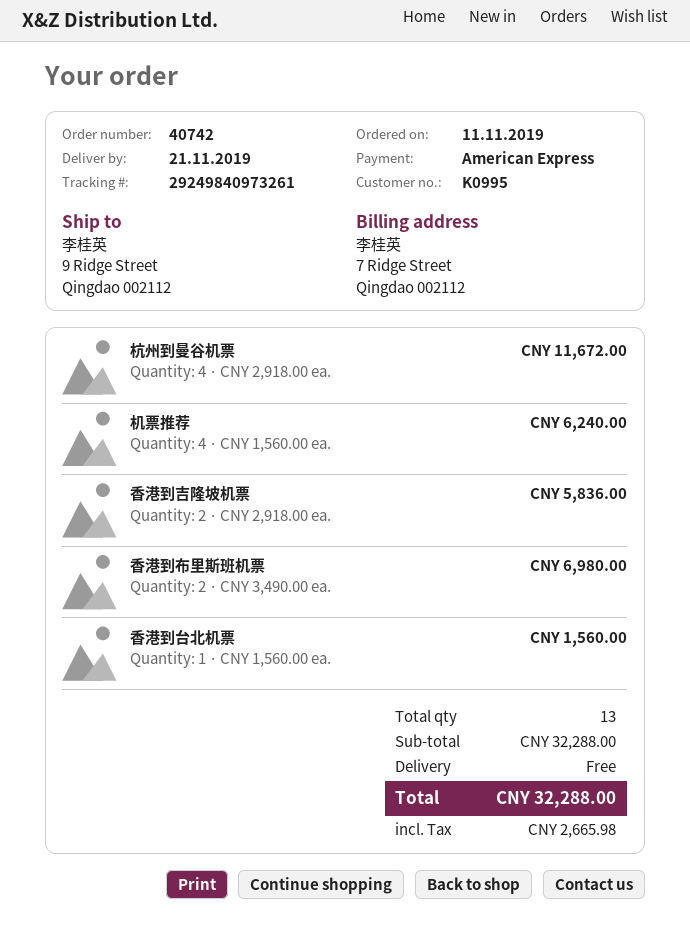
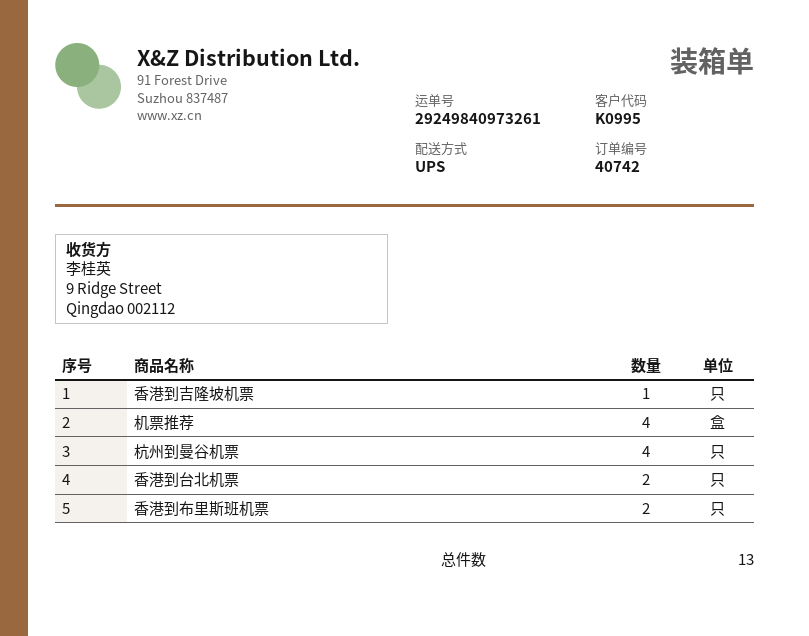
香港到吉隆坡机票: 2 -> 1
香港到台北机票: 1 -> 2

